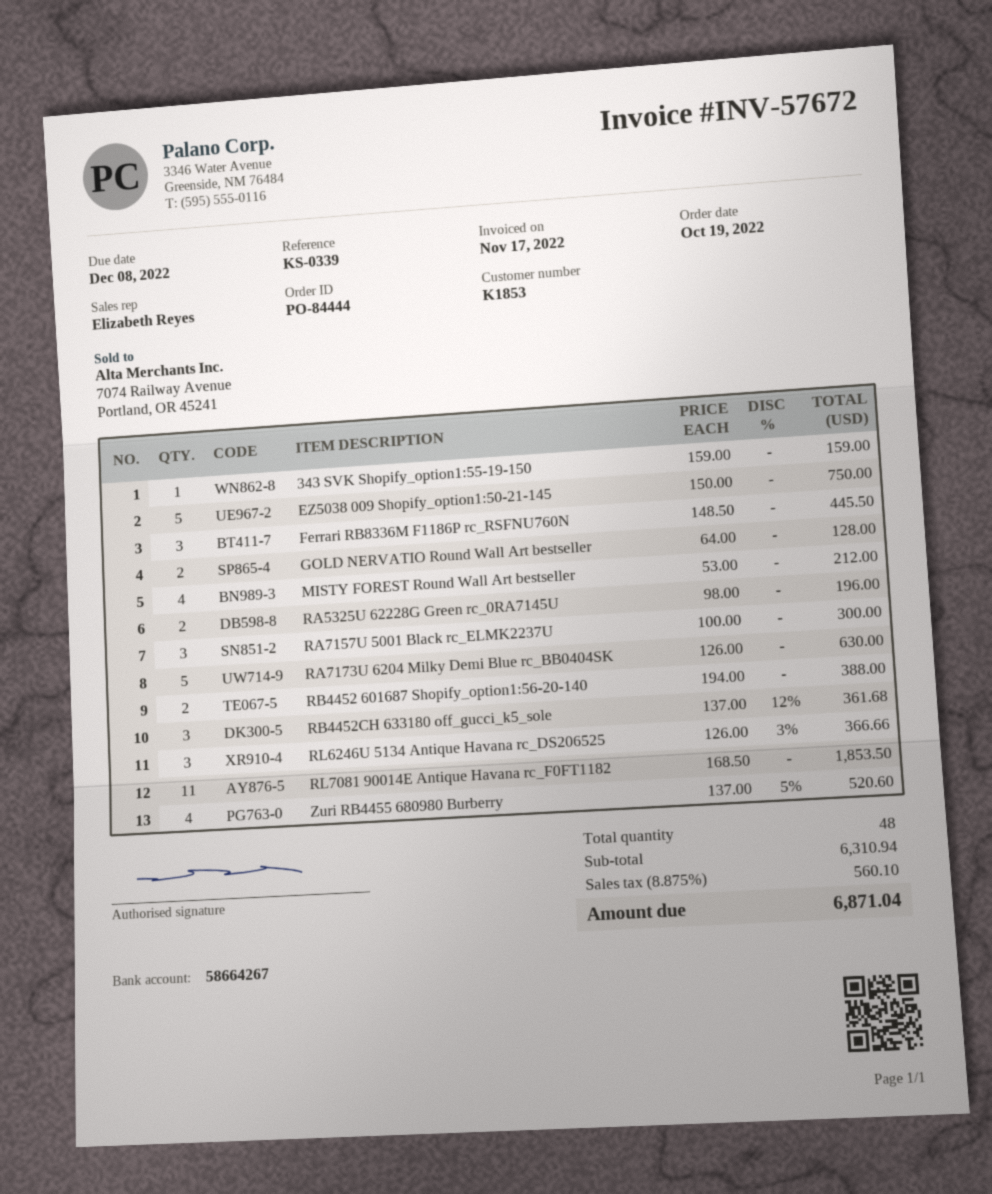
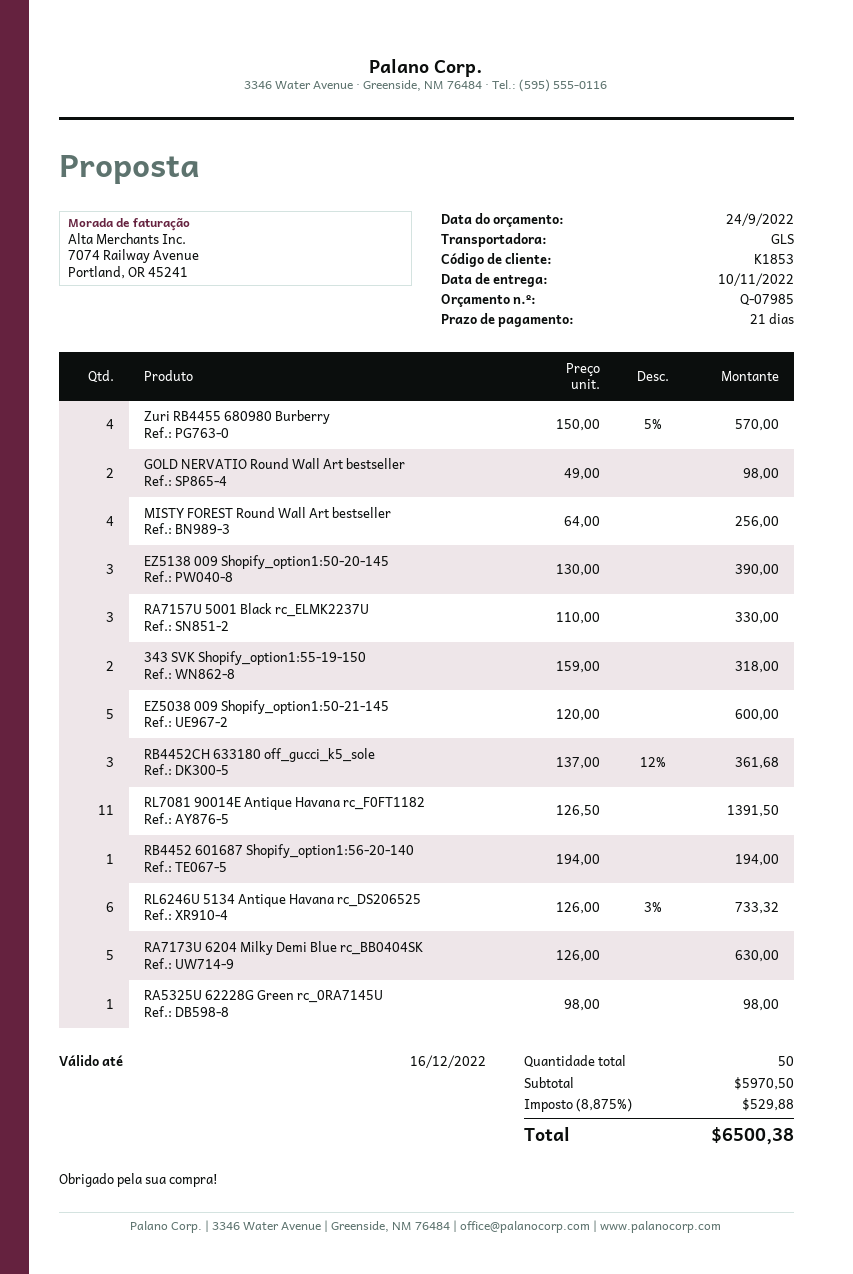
343 SVK Shopify_option1:55-19-150: 1 x 159.00 = 159.00 -> 2 x 159.00 = 318.00
EZ5038 009 Shopify_option1:50-21-145: 5 x 150.00 = 750.00 -> 5 x 120.00 = 600.00
Ferrari RB8336M F1186P rc_RSFNU760N: 3 x 148.50 = 445.50 -> none
GOLD NERVATIO Round Wall Art bestseller: 2 x 64.00 = 128.00 -> 2 x 49.00 = 98.00
MISTY FOREST Round Wall Art bestseller: 4 x 53.00 = 212.00 -> 4 x 64.00 = 256.00
RA5325U 62228G Green rc_0RA7145U: 2 x 98.00 = 196.00 -> 1 x 98.00 = 98.00
RA7157U 5001 Black rc_ELMK2237U: 3 x 100.00 = 300.00 -> 3 x 110.00 = 330.00
RB4452 601687 Shopify_option1:56-20-140: 2 x 194.00 = 388.00 -> 1 x 194.00 = 194.00
RL6246U 5134 Antique Havana rc_DS206525: 3 x 126.00 - 3% = 366.66 -> 6 x 126.00 - 3% = 733.32
RL7081 90014E Antique Havana rc_F0FT1182: 11 x 168.50 = 1853.50 -> 11 x 126.50 = 1391.50
Zuri RB4455 680980 Burberry: 4 x 137.00 - 5% = 520.60 -> 4 x 150.00 - 5% = 570.00
EZ5138 009 Shopify_option1:50-20-145: none -> 3 x 130.00 = 390.00
total quantity: 48 -> 50
subtotal: 6310.94 -> 5970.50
tax: 8.875% = 560.10 -> 8.875% = 529.88
total: 6871.04 -> 6500.38

